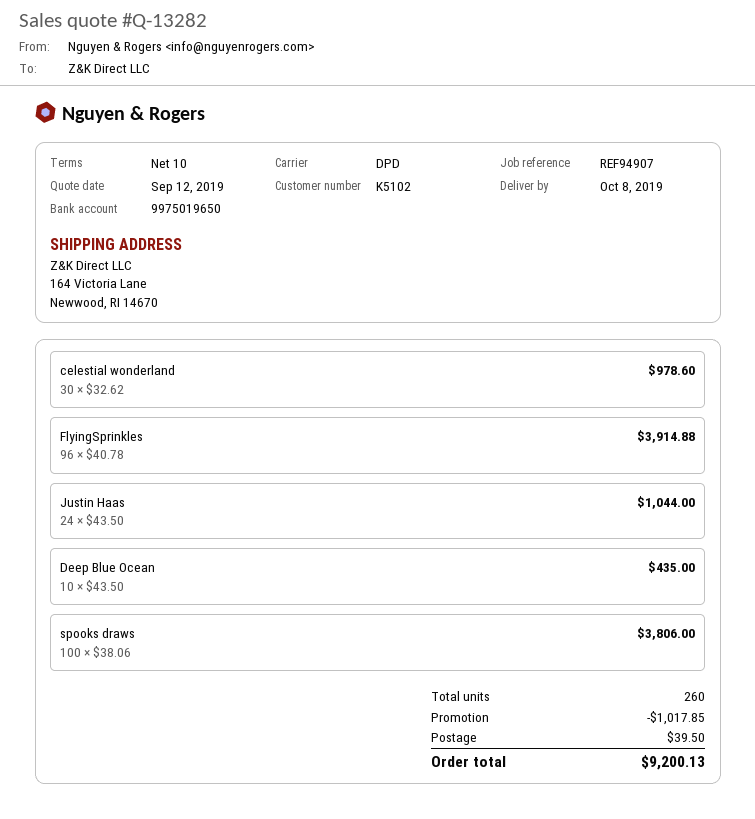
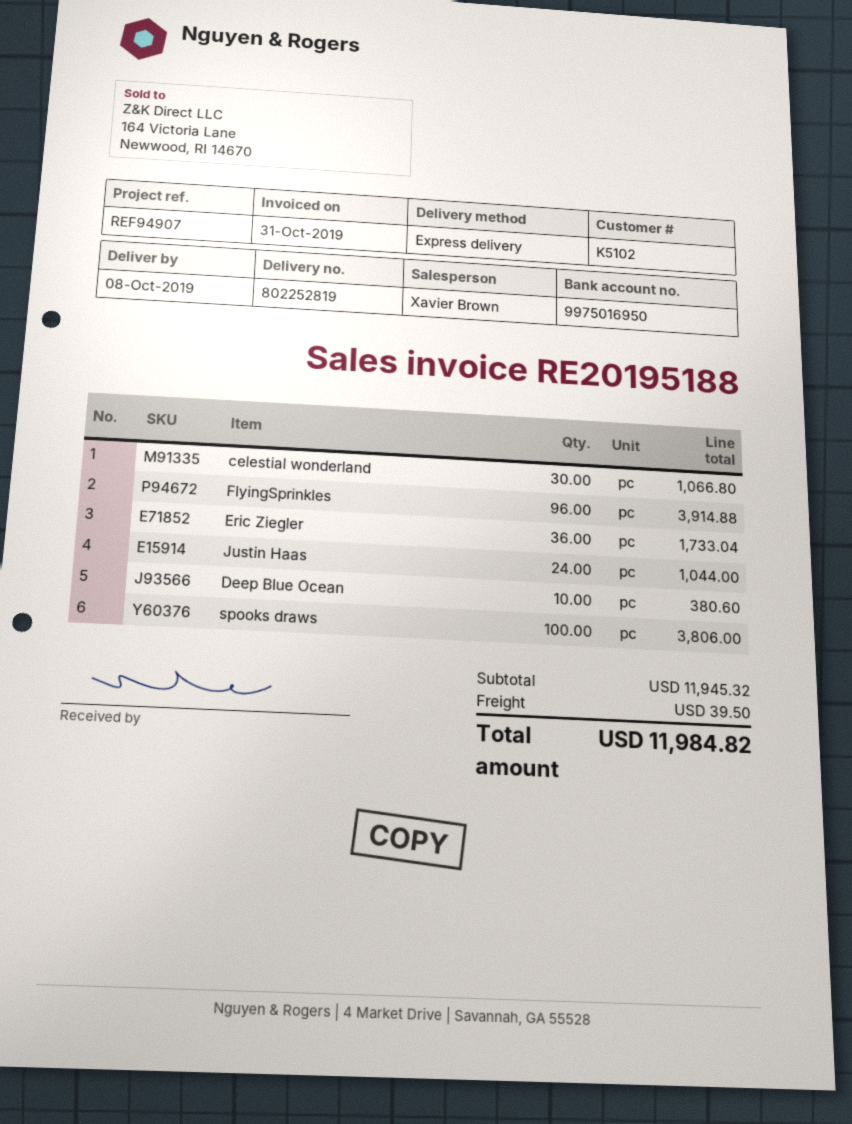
bank account: 9975019650 -> 9975016950
shipping method: DPD -> express
celestial wonderland: 30 for 978.60 -> 30 for 1066.80
Deep Blue Ocean: 10 for 435.00 -> 10 for 380.60
Eric Ziegler: none -> 36 for 1733.04
discount: 1017.85 -> none
total: 9200.13 -> 11984.82

